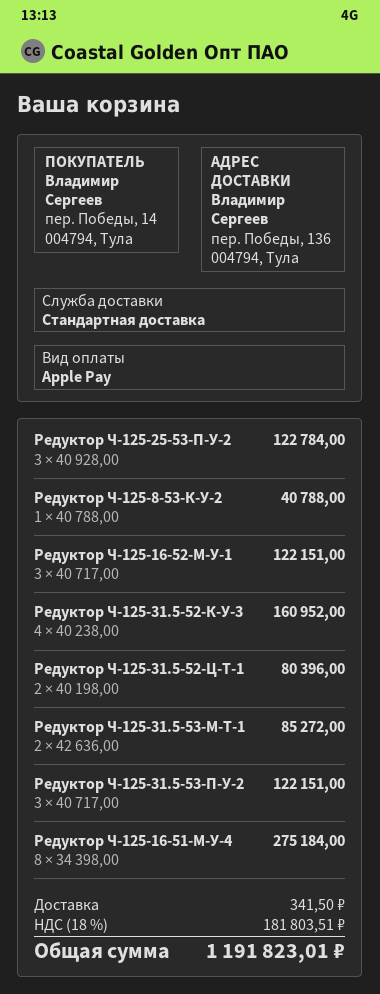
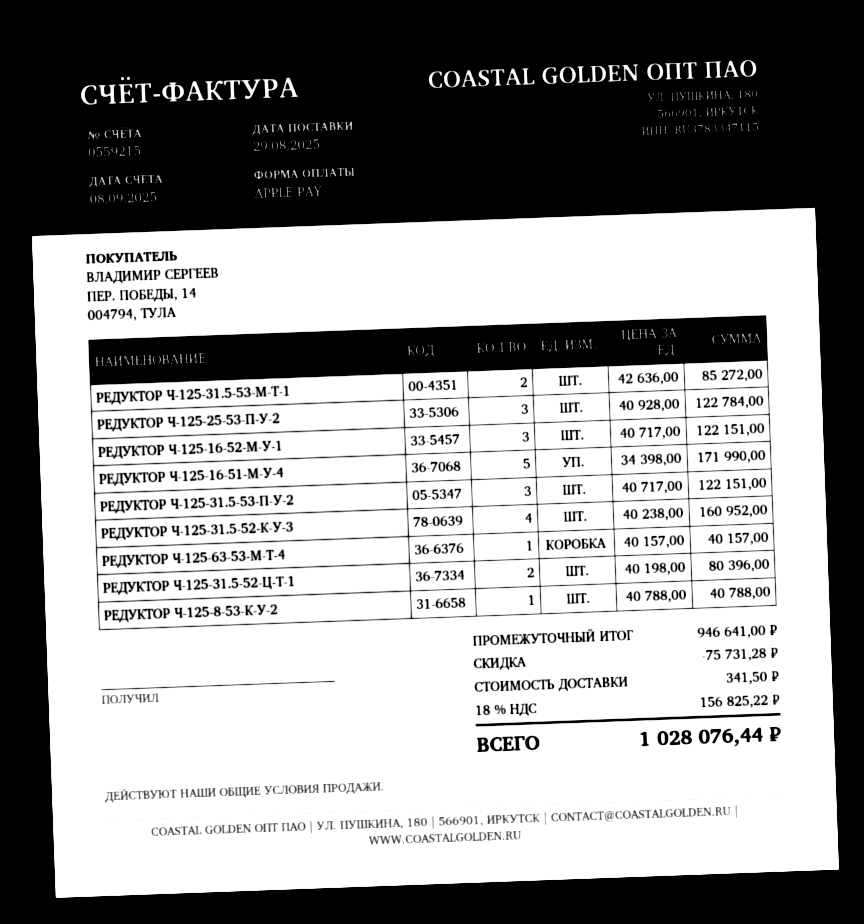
Редуктор Ч-125-16-51-М-У-4: 8 x 34398.00 = 275184.00 -> 5 x 34398.00 = 171990.00
РЕДУКТОР Ч-125-63-53-М-Т-4: none -> 1 x 40157.00 = 40157.00
discount: none -> 75731.28
tax: 18% = 181803.51 -> 18% = 156825.22
total: 1191823.01 -> 1028076.44

